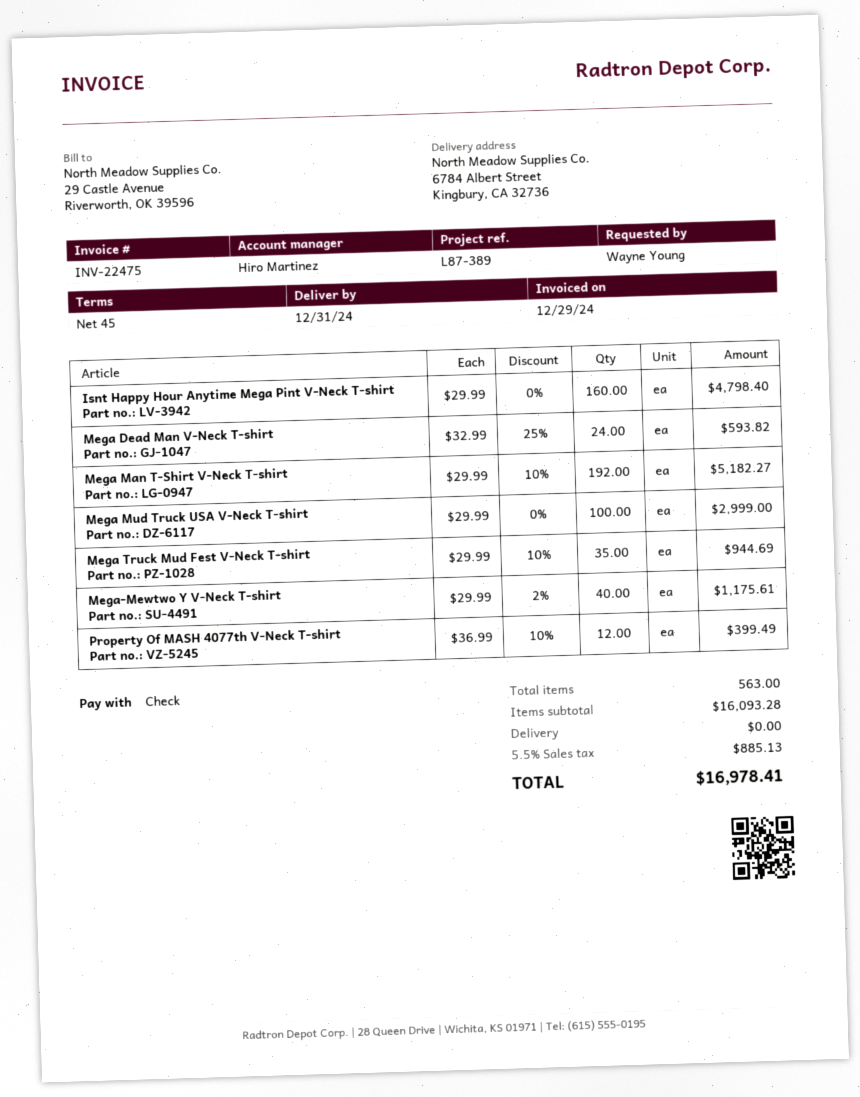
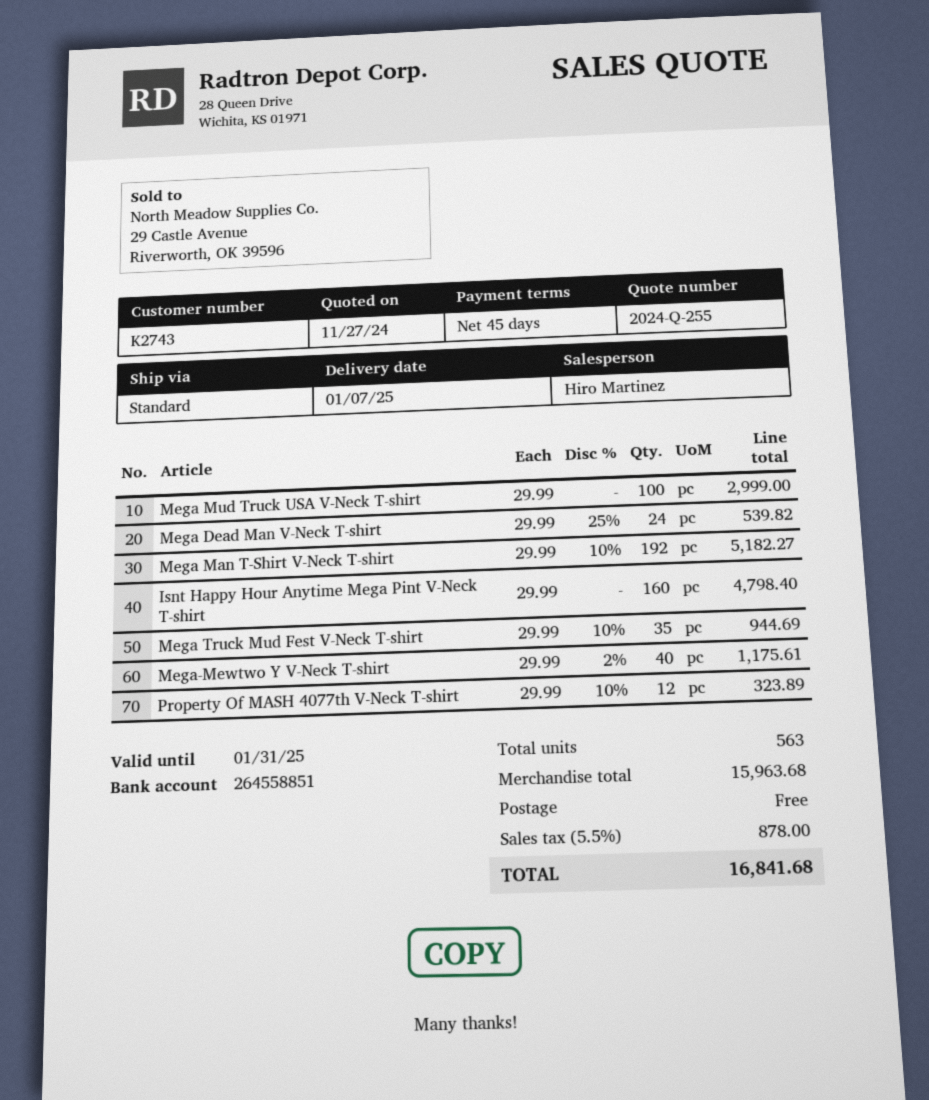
delivery date: 2024-12-31 -> 2025-01-07
Mega Dead Man V-Neck T-shirt: 24 x 32.99 - 25% = 593.82 -> 24 x 29.99 - 25% = 539.82
Property Of MASH 4077th V-Neck T-shirt: 12 x 36.99 - 10% = 399.49 -> 12 x 29.99 - 10% = 323.89
subtotal: 16093.28 -> 15963.68
tax: 5.5% = 885.13 -> 5.5% = 878.00
total: 16978.41 -> 16841.68

